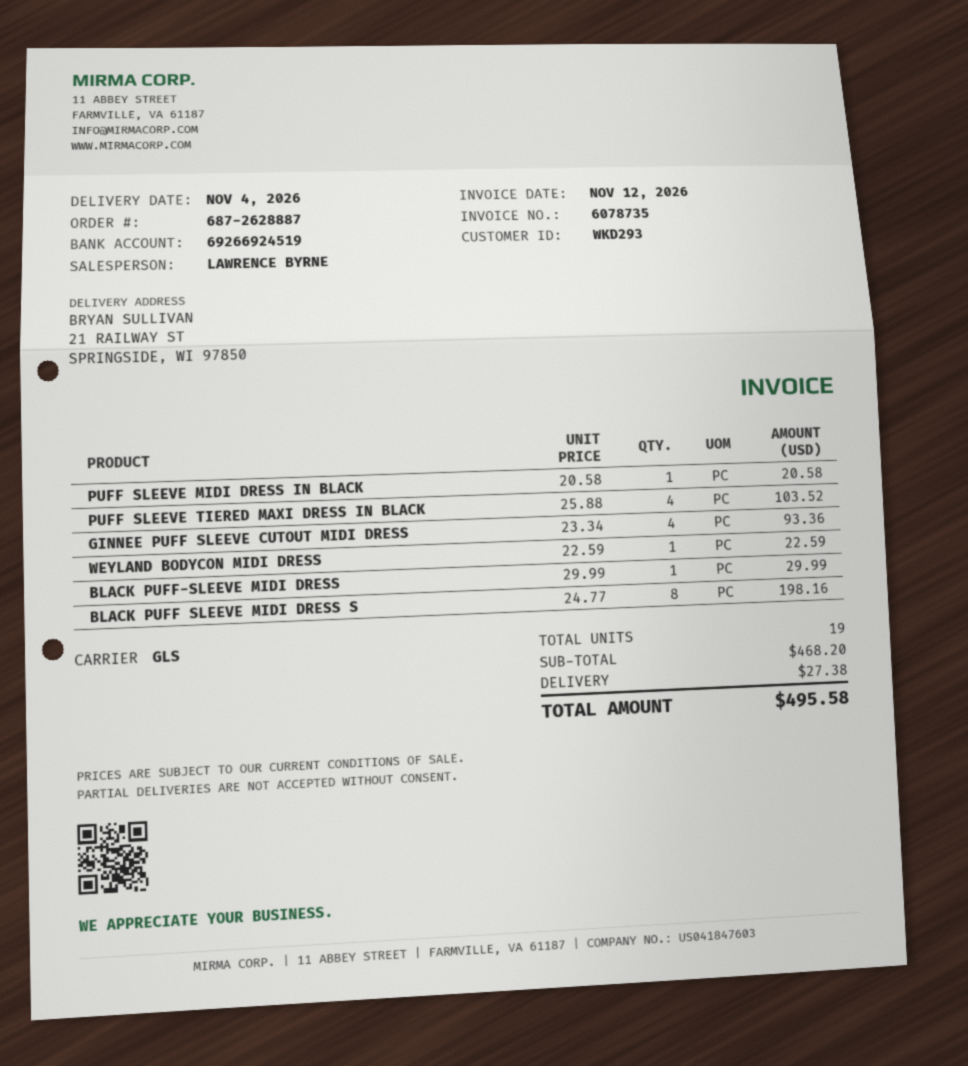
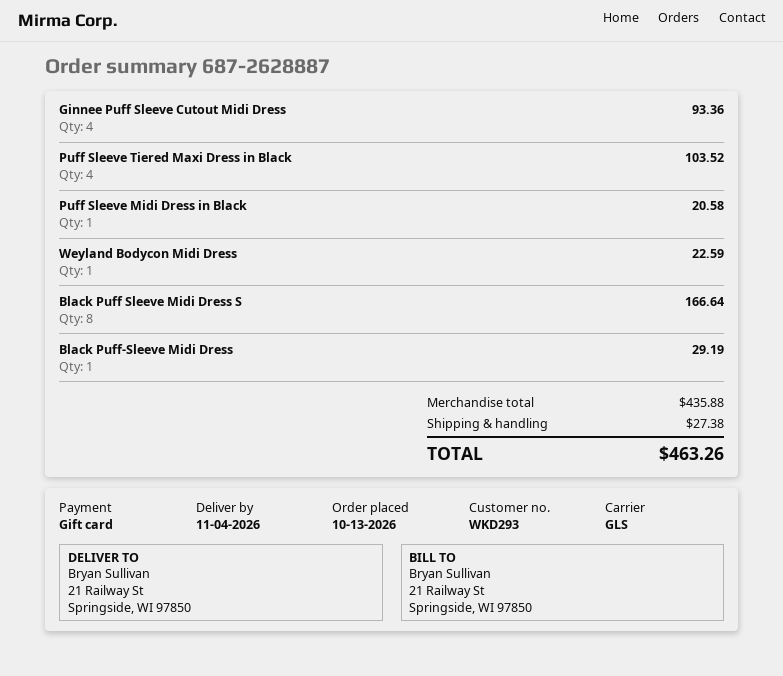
BLACK PUFF-SLEEVE MIDI DRESS: 1 for 29.99 -> 1 for 29.19
BLACK PUFF SLEEVE MIDI DRESS S: 8 for 198.16 -> 8 for 166.64
subtotal: 468.20 -> 435.88
total: 495.58 -> 463.26

